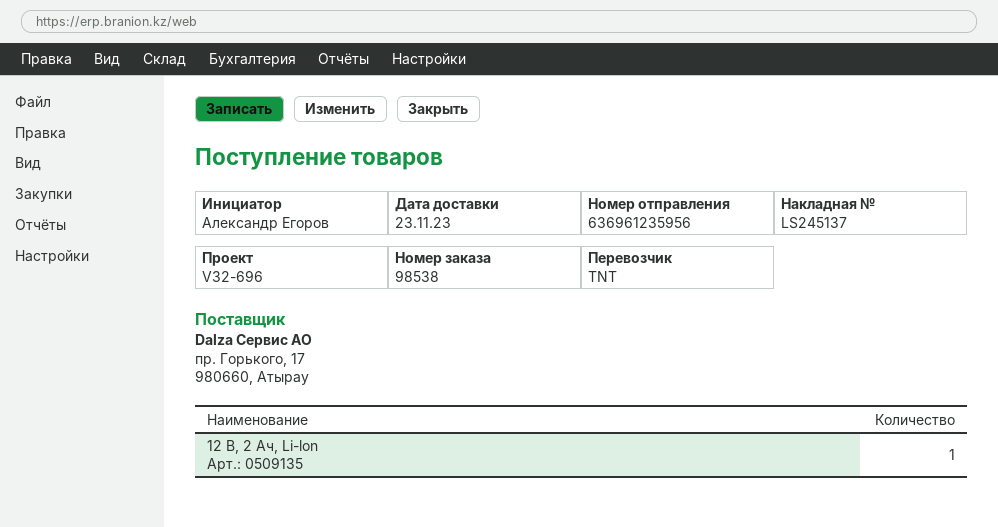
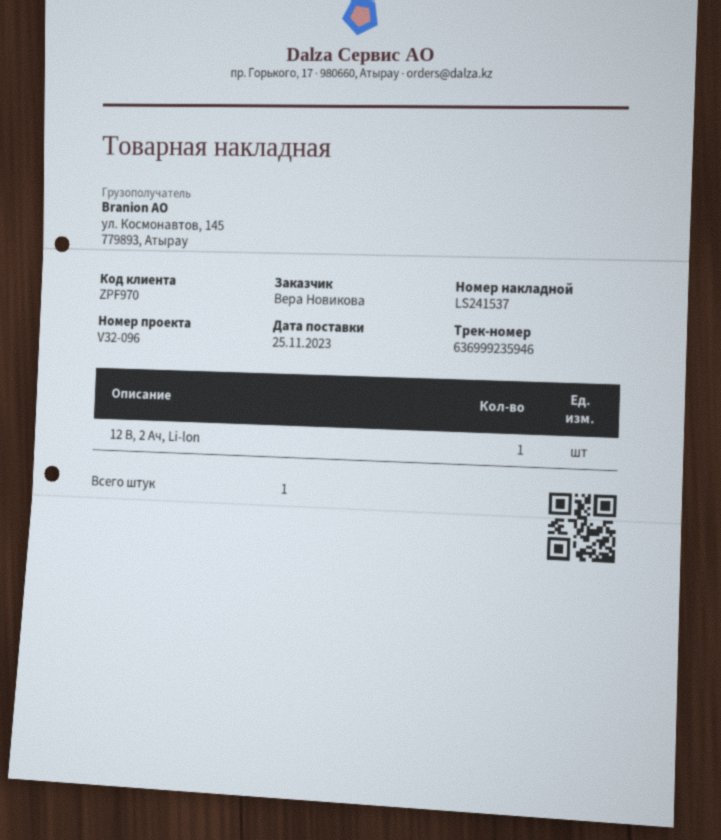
delivery note number: LS245137 -> LS241537
delivery date: 2023-11-23 -> 2023-11-25
reference: V32-696 -> V32-096
ordered by: Александр Егоров -> Вера Новикова
tracking number: 636961235956 -> 636999235946

